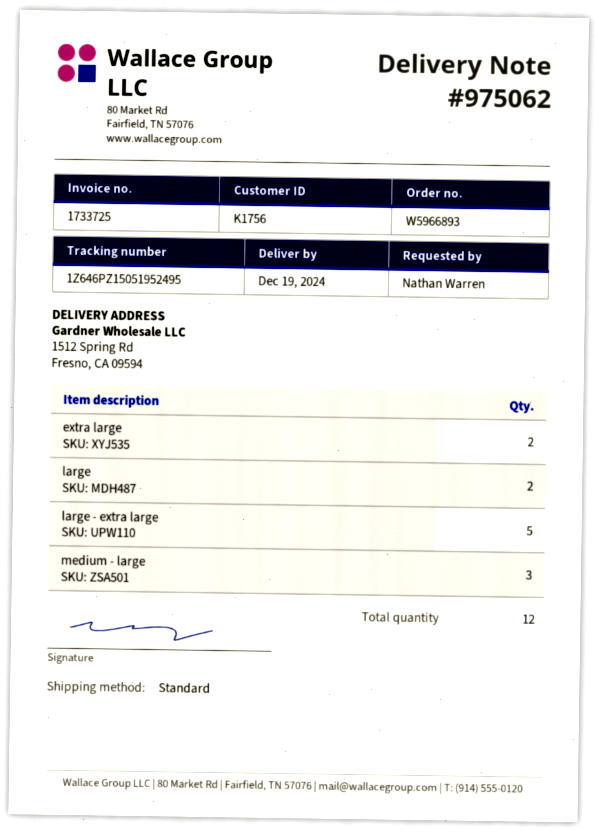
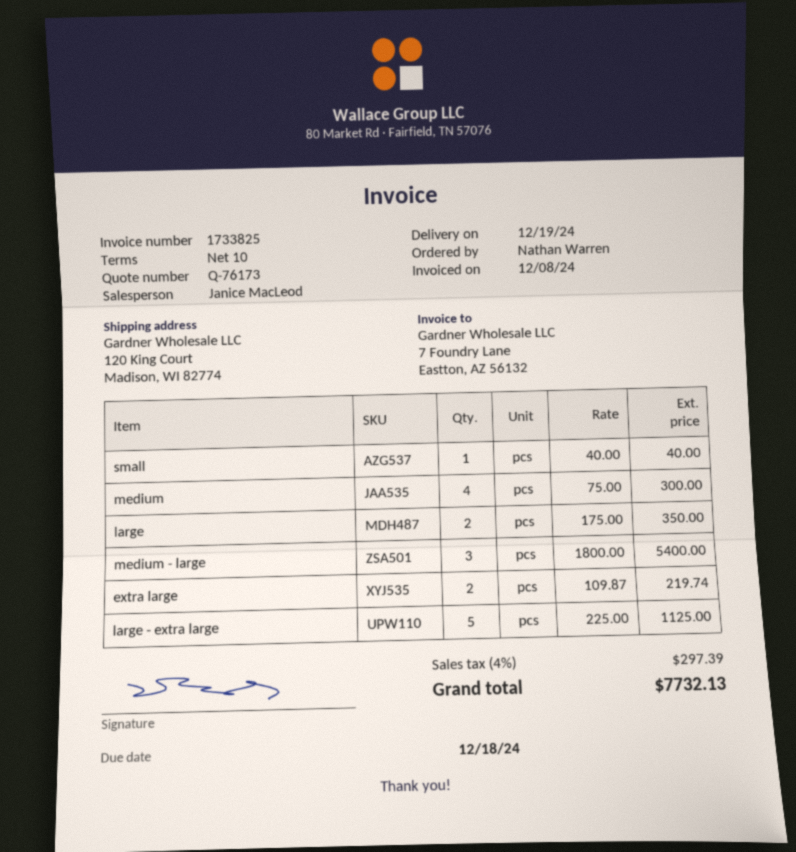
invoice number: 1733725 -> 1733825
ship to: 1512 Spring Rd, Fresno, CA 09594 -> 120 King Court, Madison, WI 82774
small: none -> 1
medium: none -> 4

